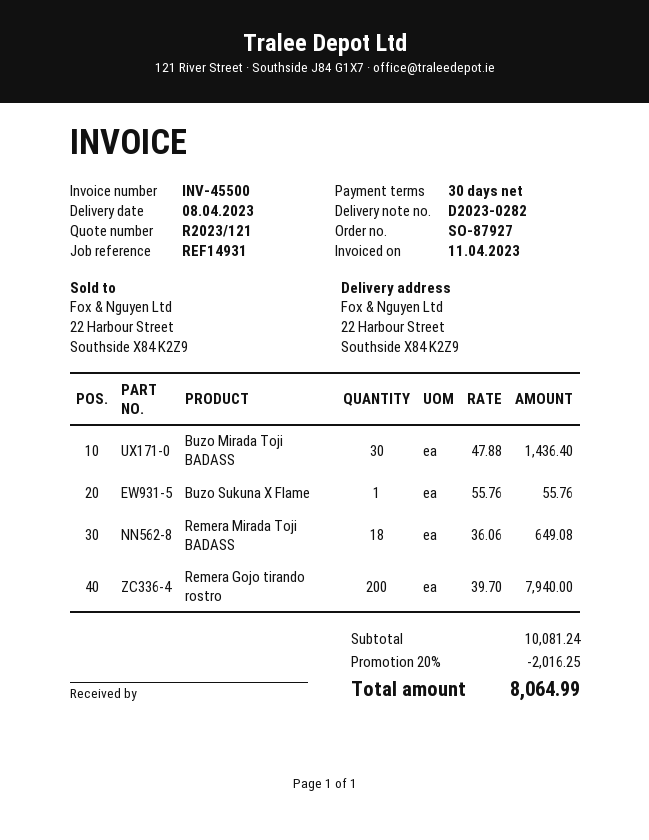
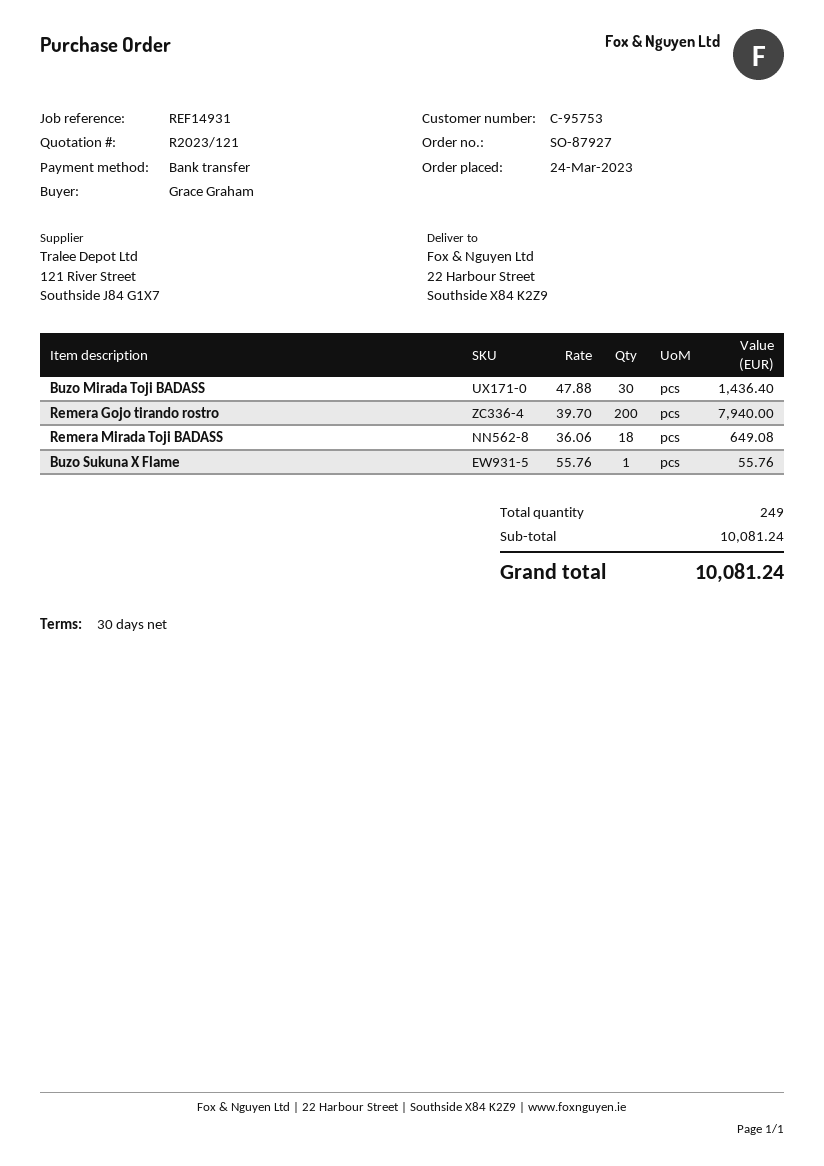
discount: 20% = 2016.25 -> none
total: 8064.99 -> 10081.24

